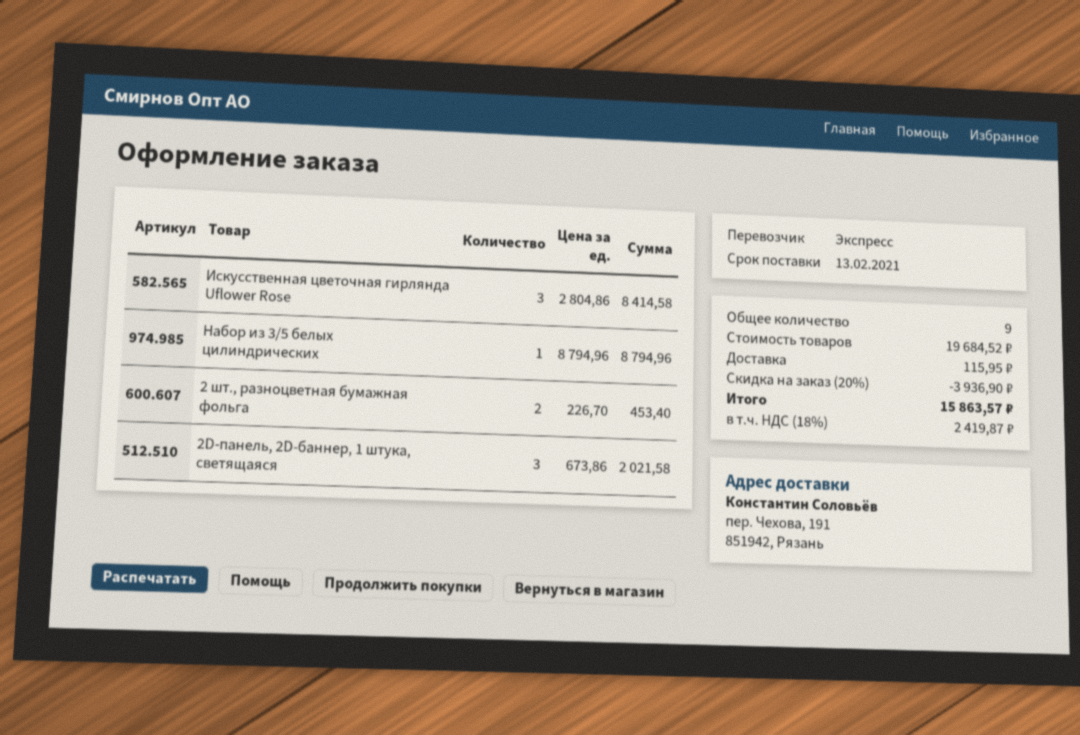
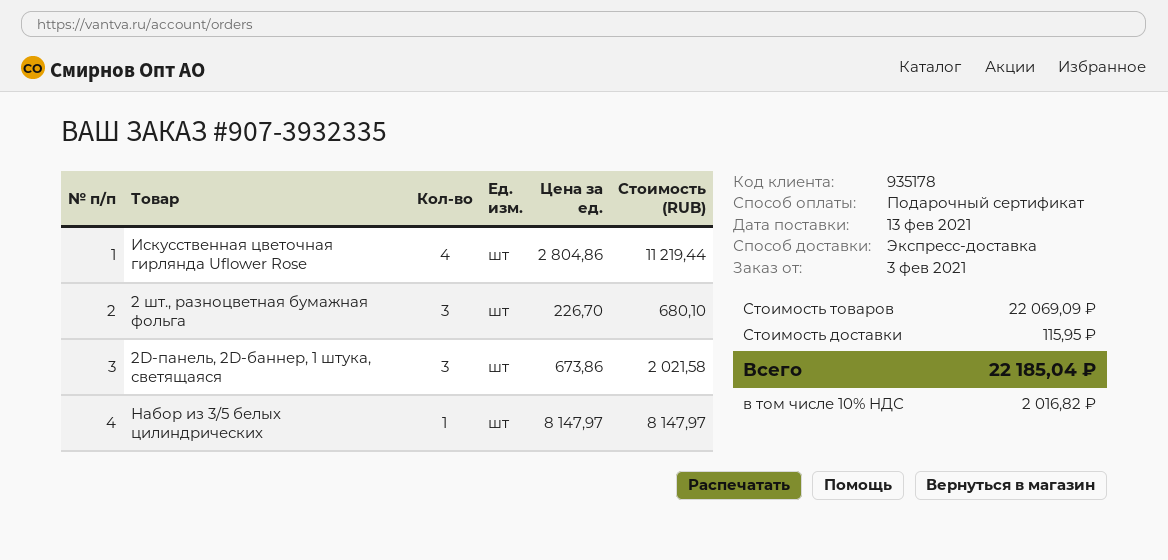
Искусственная цветочная гирлянда Uflower Rose: 3 x 2804.86 = 8414.58 -> 4 x 2804.86 = 11219.44
Набор из 3/5 белых цилиндрических: 1 x 8794.96 = 8794.96 -> 1 x 8147.97 = 8147.97
2 шт., разноцветная бумажная фольга: 2 x 226.70 = 453.40 -> 3 x 226.70 = 680.10
subtotal: 19684.52 -> 22069.09
discount: 20% = 3936.90 -> none
tax: 18% = 2419.87 -> 10% = 2016.82
total: 15863.57 -> 22185.04

